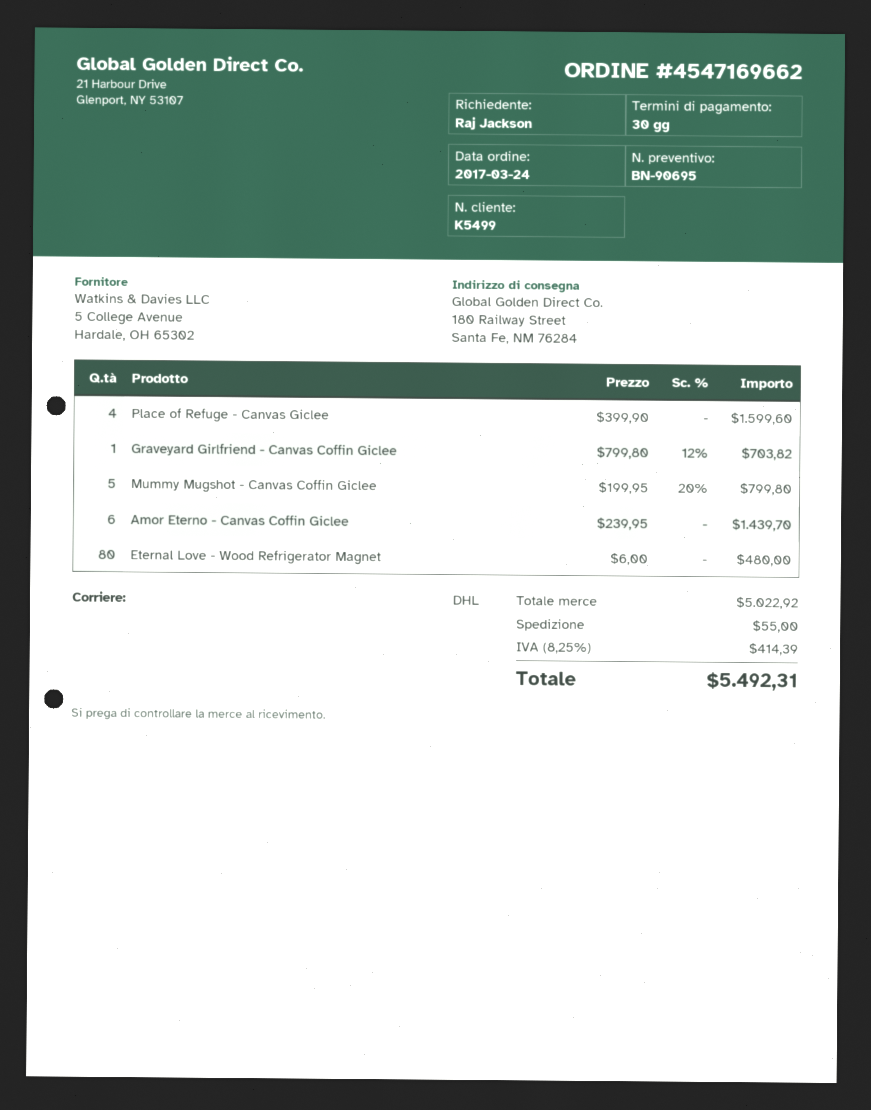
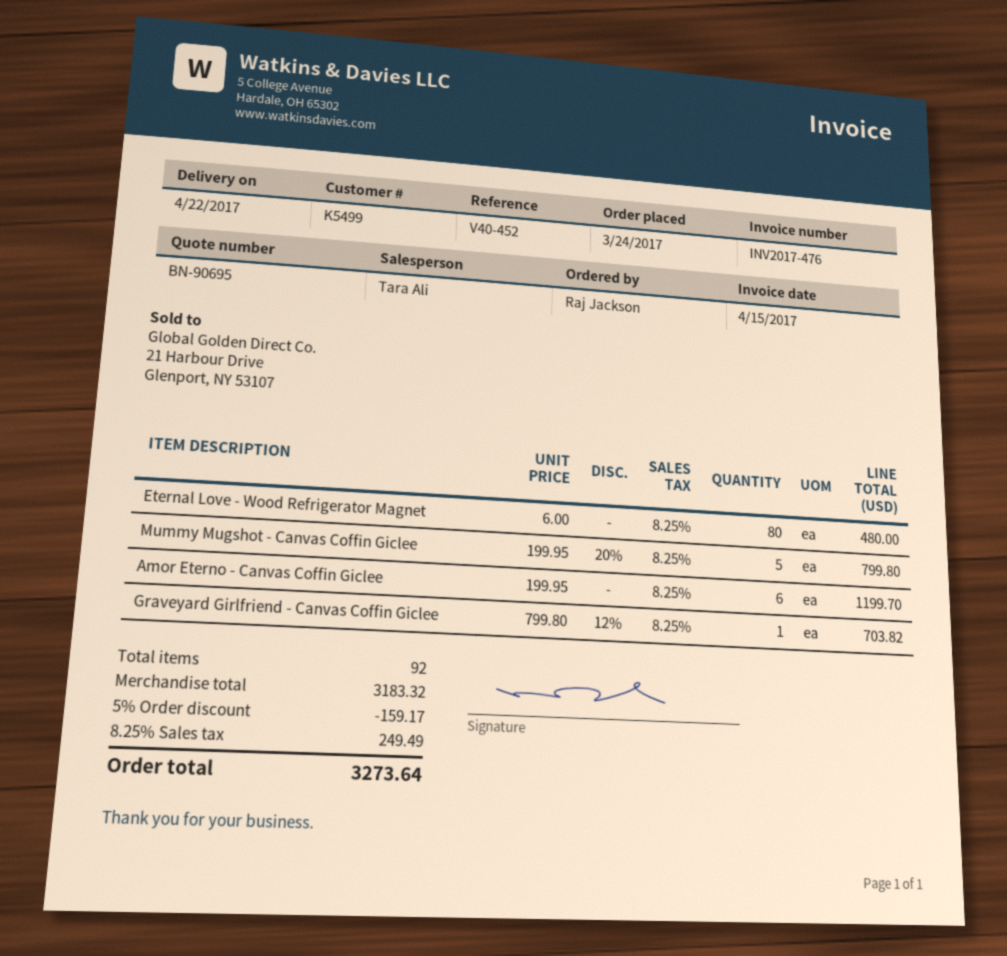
Place of Refuge - Canvas Giclee: 4 x 399.90 = 1599.60 -> none
Amor Eterno - Canvas Coffin Giclee: 6 x 239.95 = 1439.70 -> 6 x 199.95 = 1199.70
subtotal: 5022.92 -> 3183.32
discount: none -> 5% = 159.17
shipping: 55.00 -> none
tax: 8.25% = 414.39 -> 8.25% = 249.49
total: 5492.31 -> 3273.64

